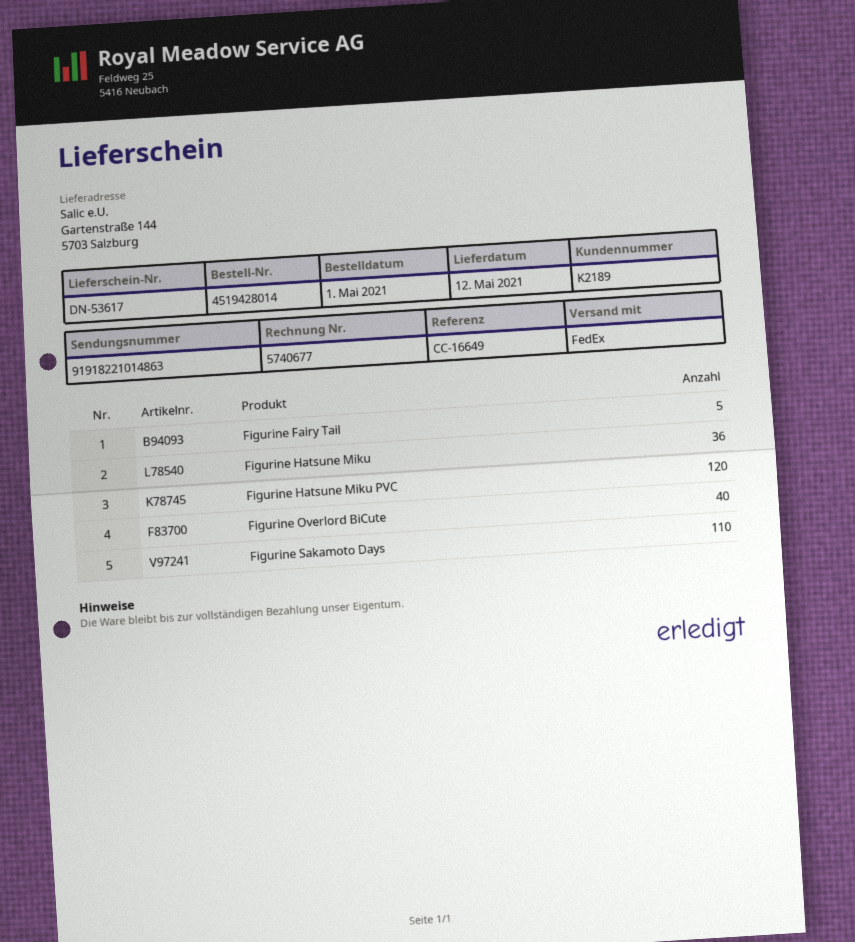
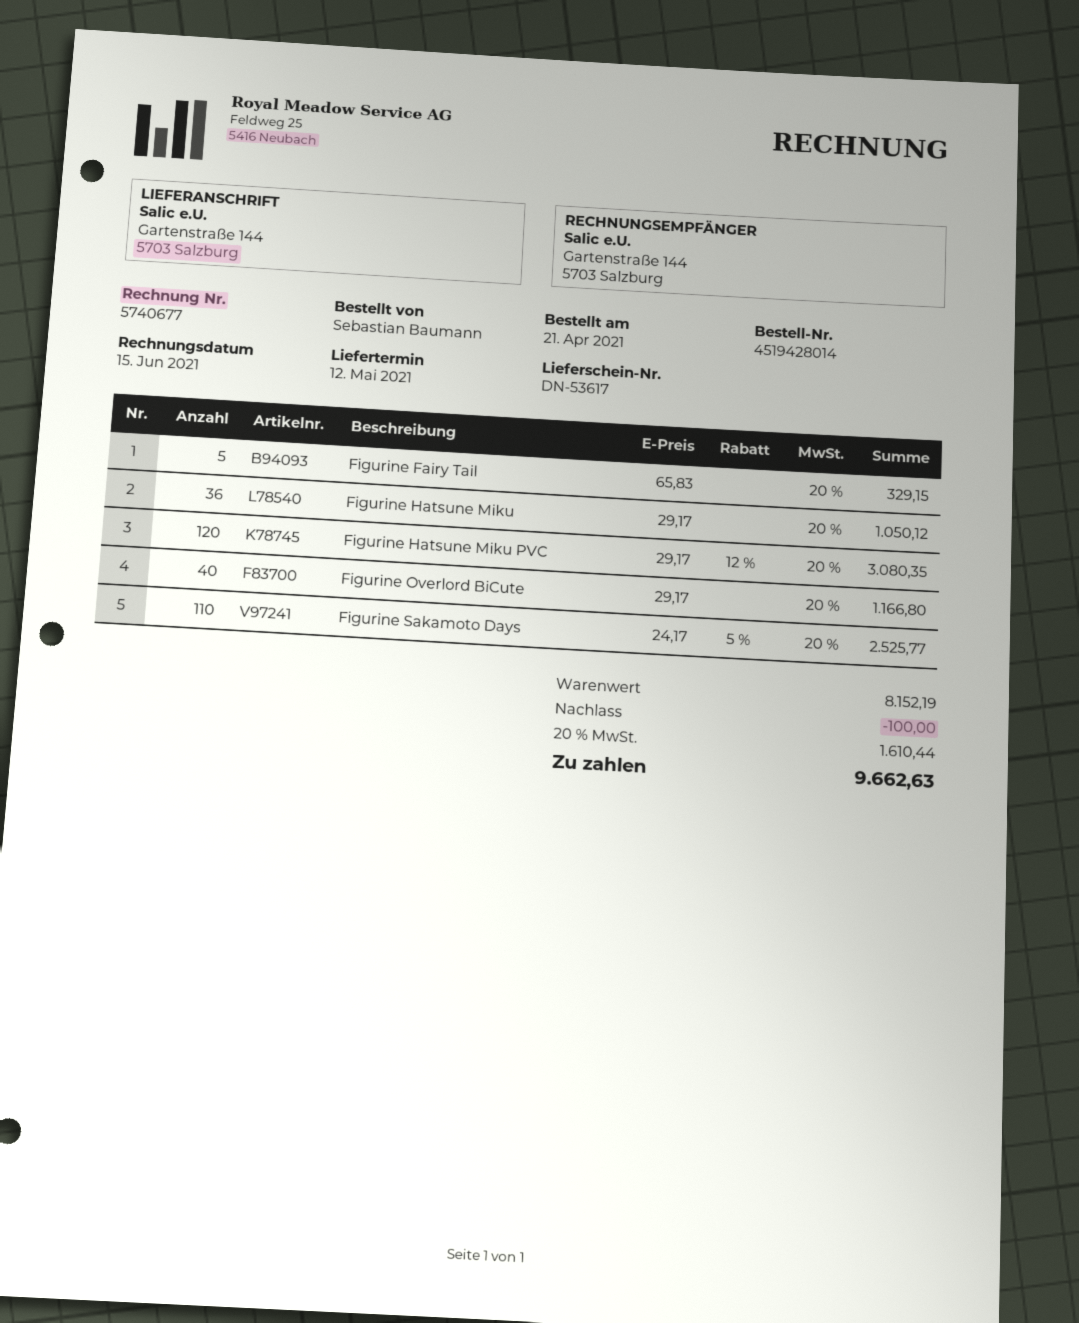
order date: 2021-05-01 -> 2021-04-21

